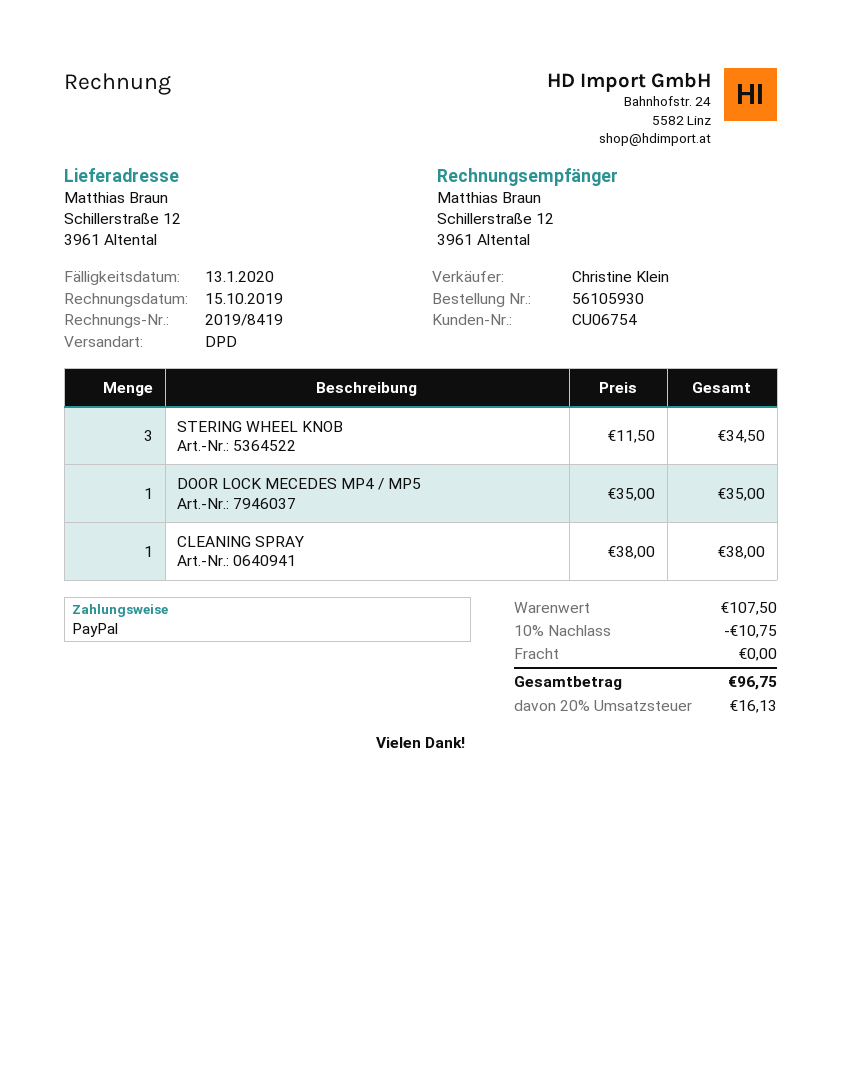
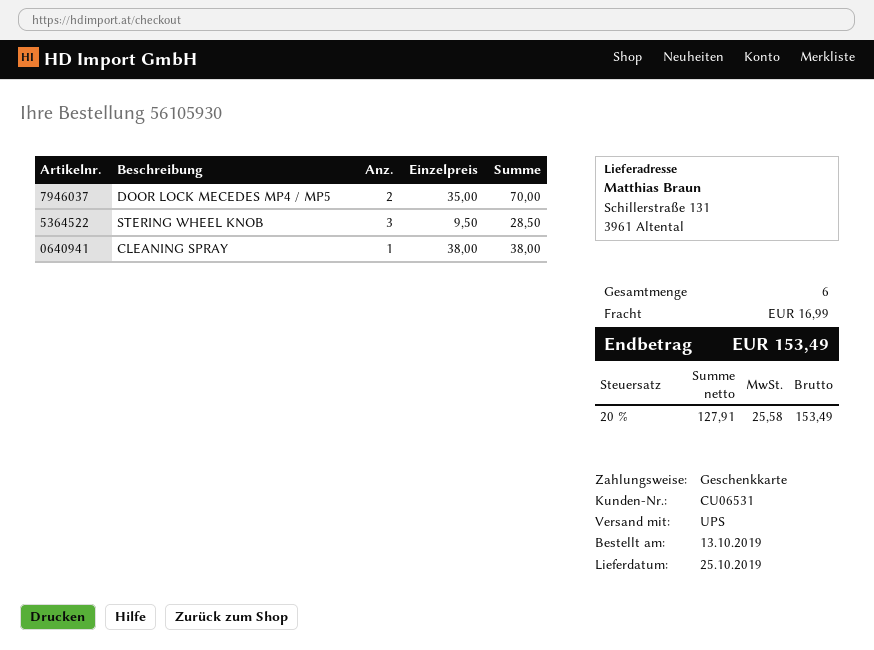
customer number: CU06754 -> CU06531
payment method: PayPal -> gift card
shipping method: DPD -> UPS
ship to: Schillerstraße 12, 3961 Altental -> Schillerstraße 131, 3961 Altental
STERING WHEEL KNOB: 3 x 11.50 = 34.50 -> 3 x 9.50 = 28.50
DOOR LOCK MECEDES MP4 / MP5: 1 x 35.00 = 35.00 -> 2 x 35.00 = 70.00
discount: 10% = 10.75 -> none
shipping: 0.00 -> 16.99
tax: 20% = 16.13 -> 20% = 25.58
total: 96.75 -> 153.49

